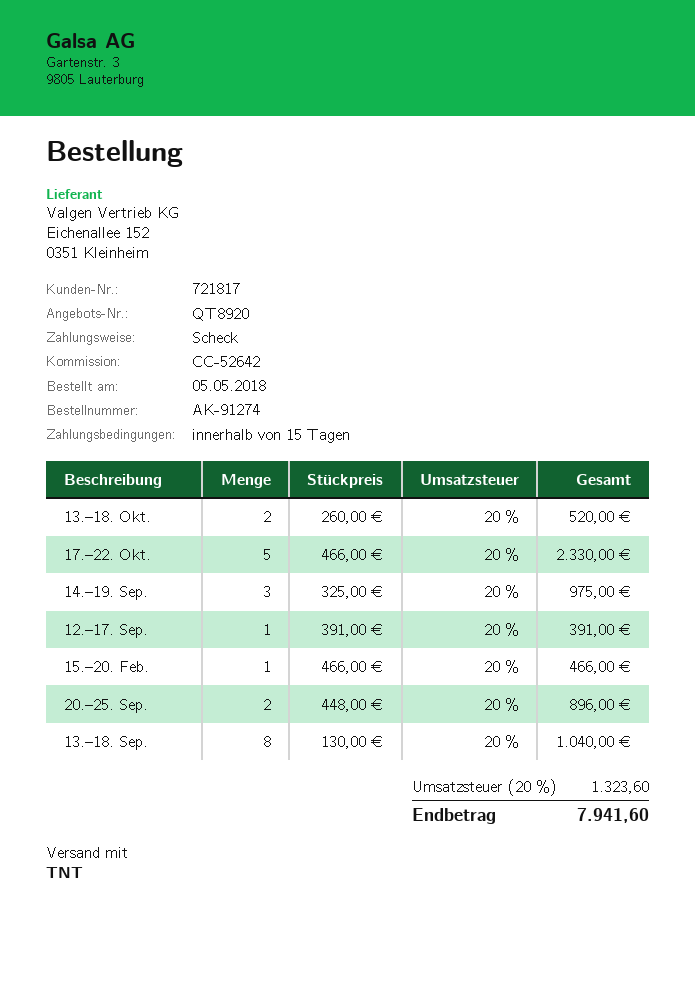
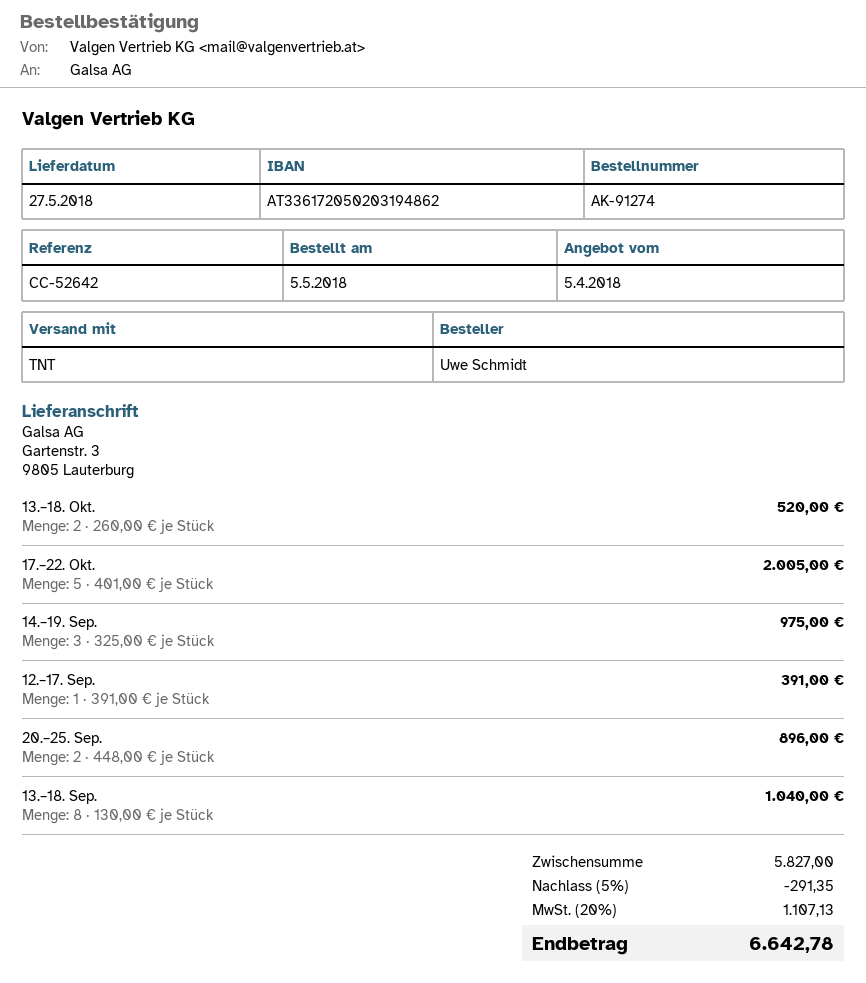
17.–22. Okt.: 5 x 466.00 = 2330.00 -> 5 x 401.00 = 2005.00
15.–20. Feb.: 1 x 466.00 = 466.00 -> none
discount: none -> 5% = 291.35
tax: 20% = 1323.60 -> 20% = 1107.13
total: 7941.60 -> 6642.78

